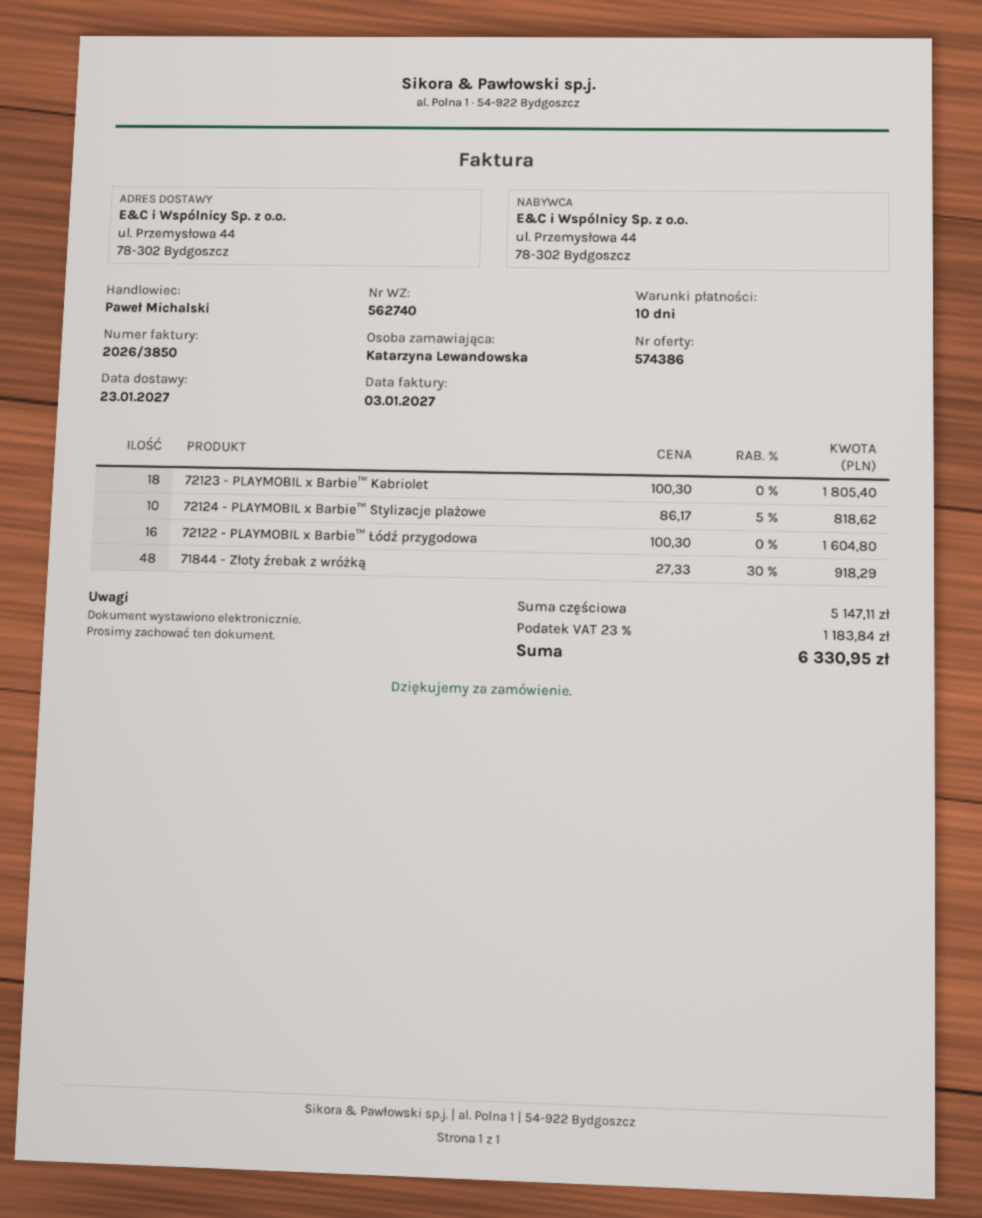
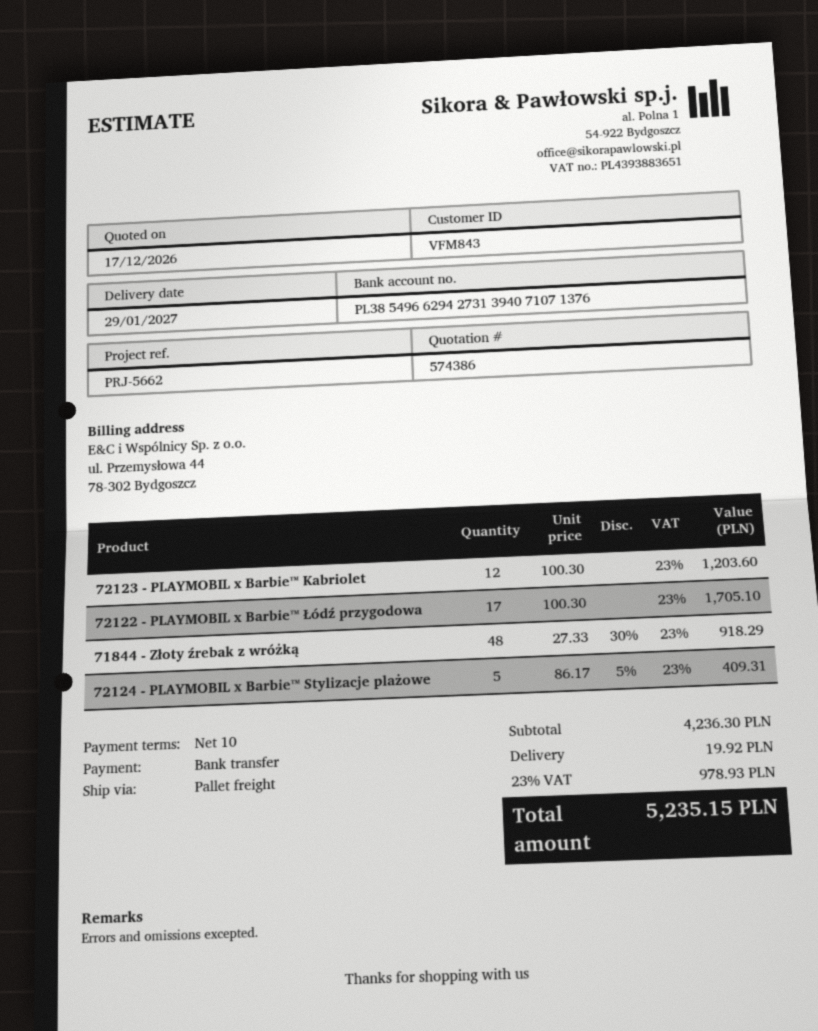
delivery date: 2027-01-23 -> 2027-01-29
72123 - PLAYMOBIL x Barbie™ Kabriolet: 18 x 100.30 = 1805.40 -> 12 x 100.30 = 1203.60
72124 - PLAYMOBIL x Barbie™ Stylizacje plażowe: 10 x 86.17 - 5% = 818.62 -> 5 x 86.17 - 5% = 409.31
72122 - PLAYMOBIL x Barbie™ Łódź przygodowa: 16 x 100.30 = 1604.80 -> 17 x 100.30 = 1705.10
subtotal: 5147.11 -> 4236.30
shipping: none -> 19.92
tax: 23% = 1183.84 -> 23% = 978.93
total: 6330.95 -> 5235.15

